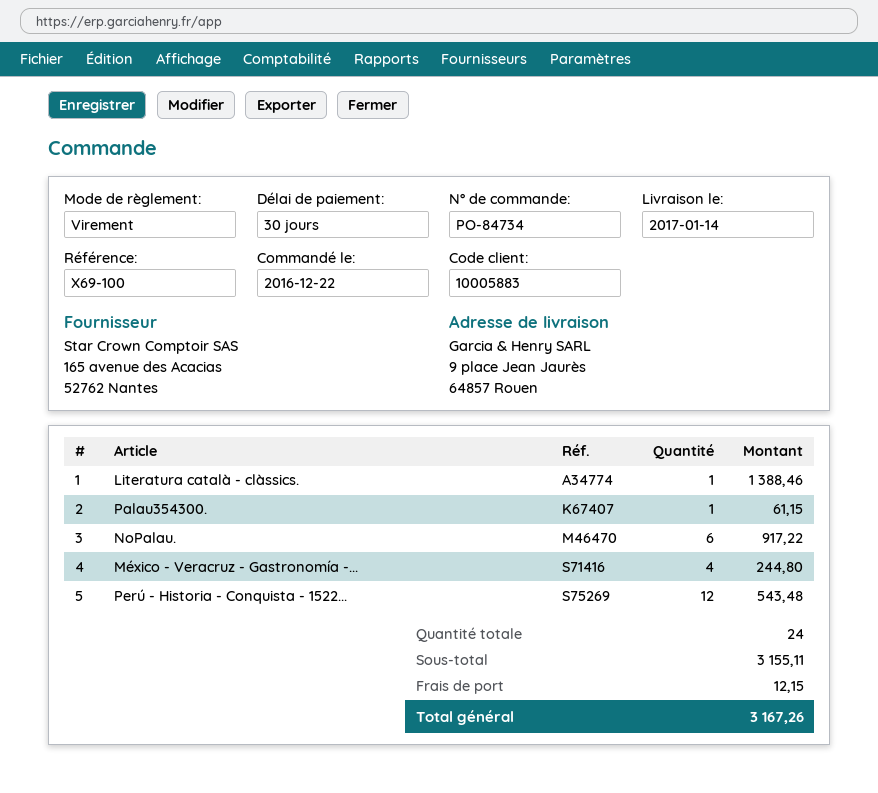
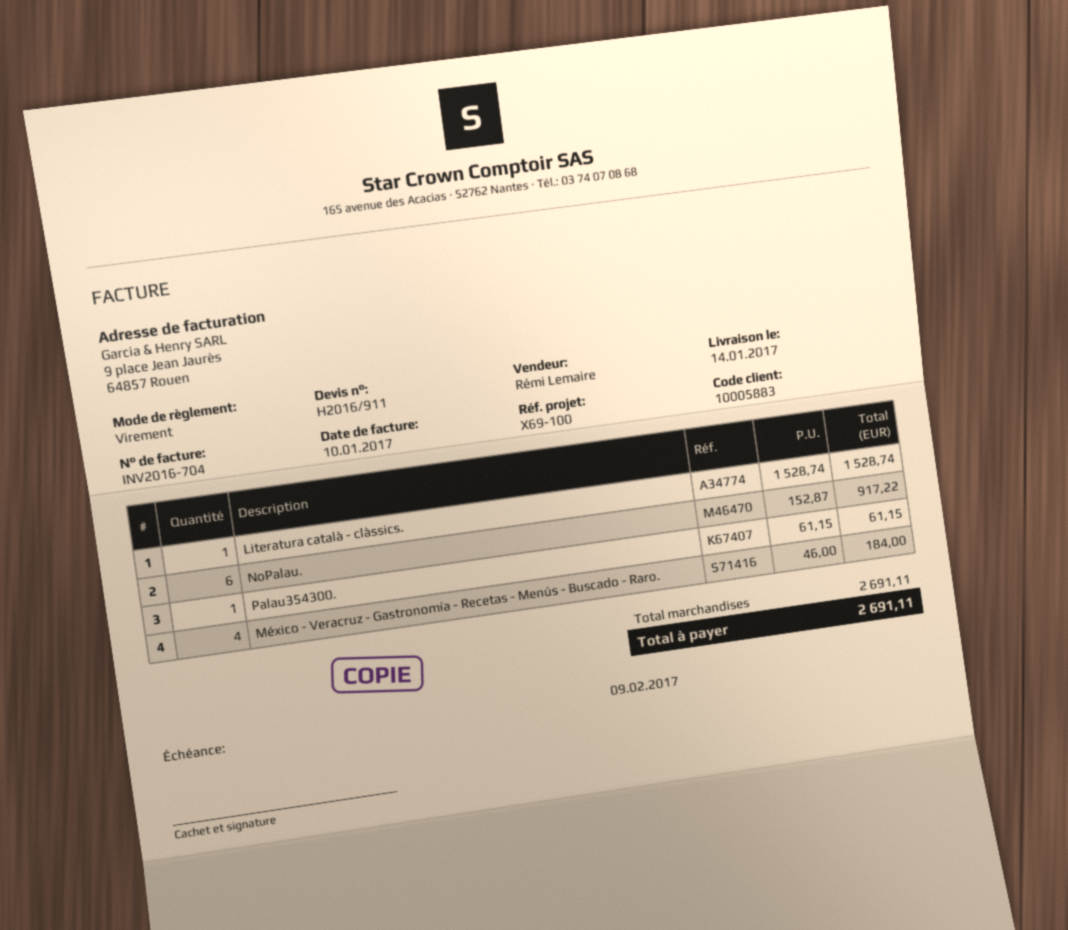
Literatura català - clàssics.: 1 for 1388.46 -> 1 for 1528.74
México - Veracruz - Gastronomía -...: 4 for 244.80 -> 4 for 184.00
Perú - Historia - Conquista - 1522...: 12 for 543.48 -> none
subtotal: 3155.11 -> 2691.11
shipping: 12.15 -> none
total: 3167.26 -> 2691.11

